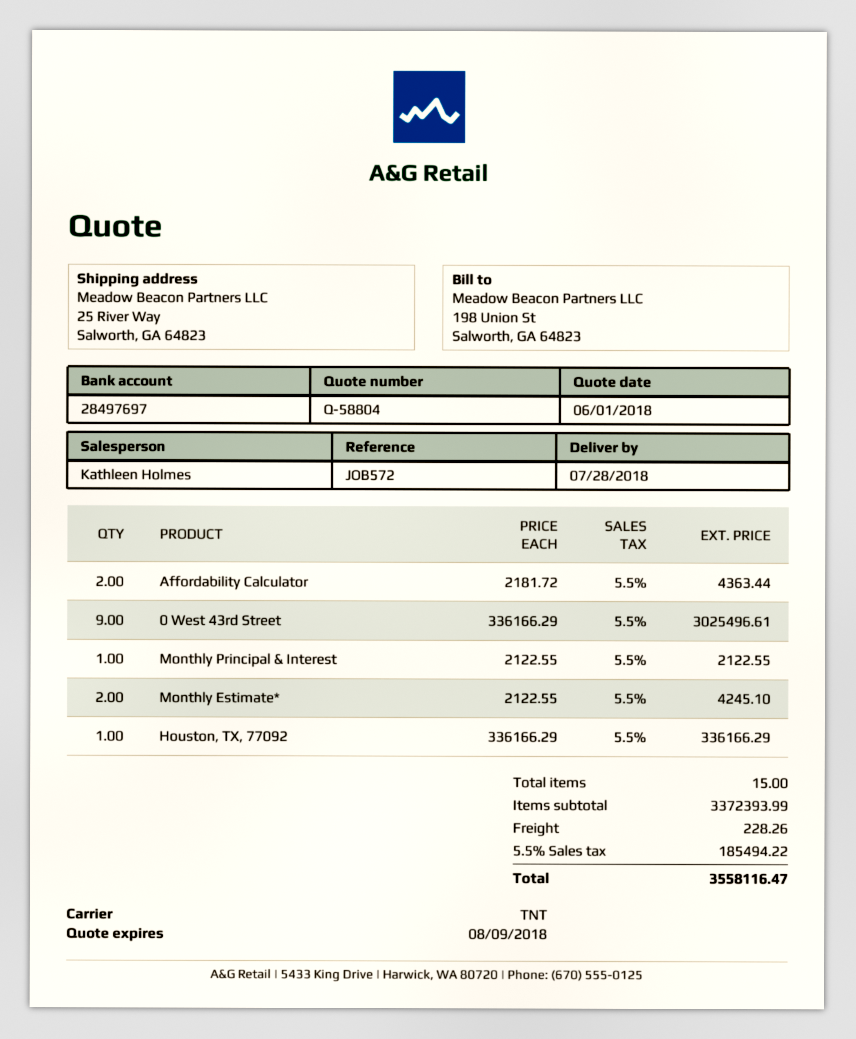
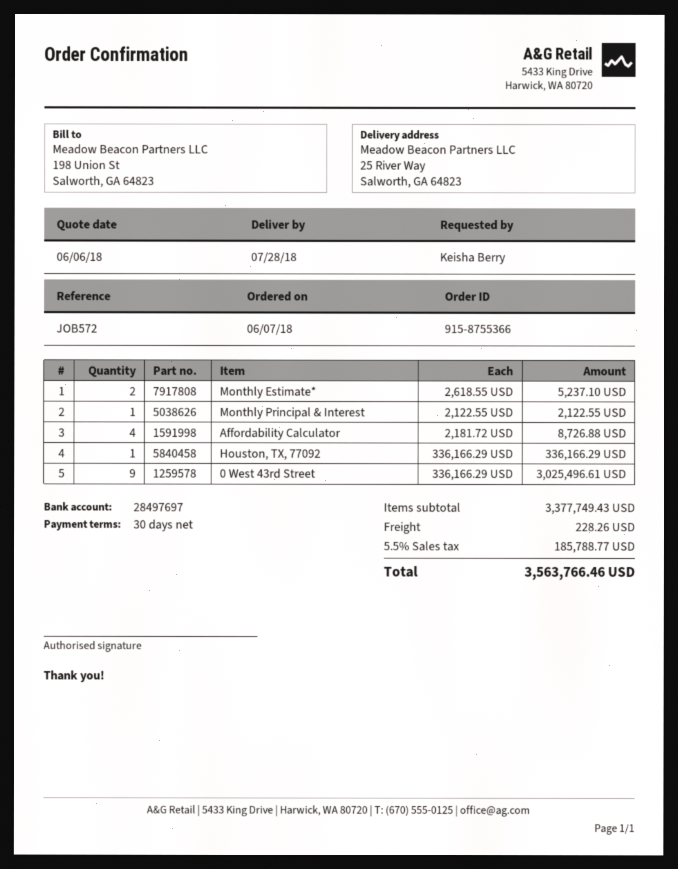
quote date: 2018-06-01 -> 2018-06-06
Affordability Calculator: 2 x 2181.72 = 4363.44 -> 4 x 2181.72 = 8726.88
Monthly Estimate*: 2 x 2122.55 = 4245.10 -> 2 x 2618.55 = 5237.10
subtotal: 3372393.99 -> 3377749.43
tax: 5.5% = 185494.22 -> 5.5% = 185788.77
total: 3558116.47 -> 3563766.46

